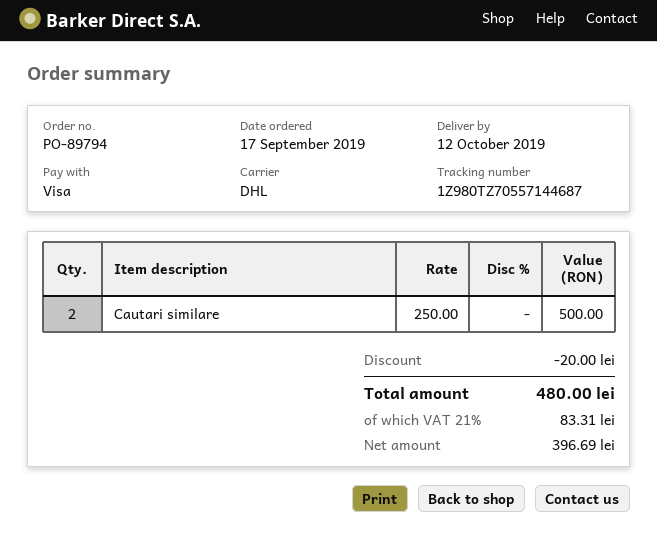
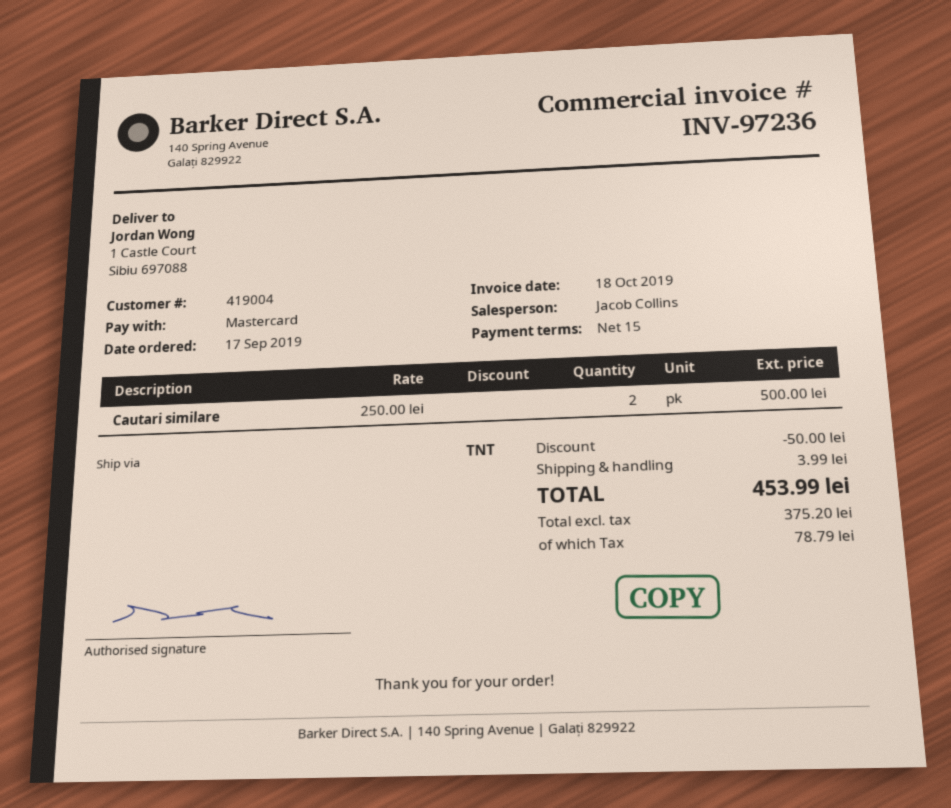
payment method: Visa -> Mastercard
shipping method: DHL -> TNT
discount: 20.00 -> 50.00
shipping: none -> 3.99
net: 396.69 -> 375.20
tax: 83.31 -> 78.79
total: 480.00 -> 453.99

